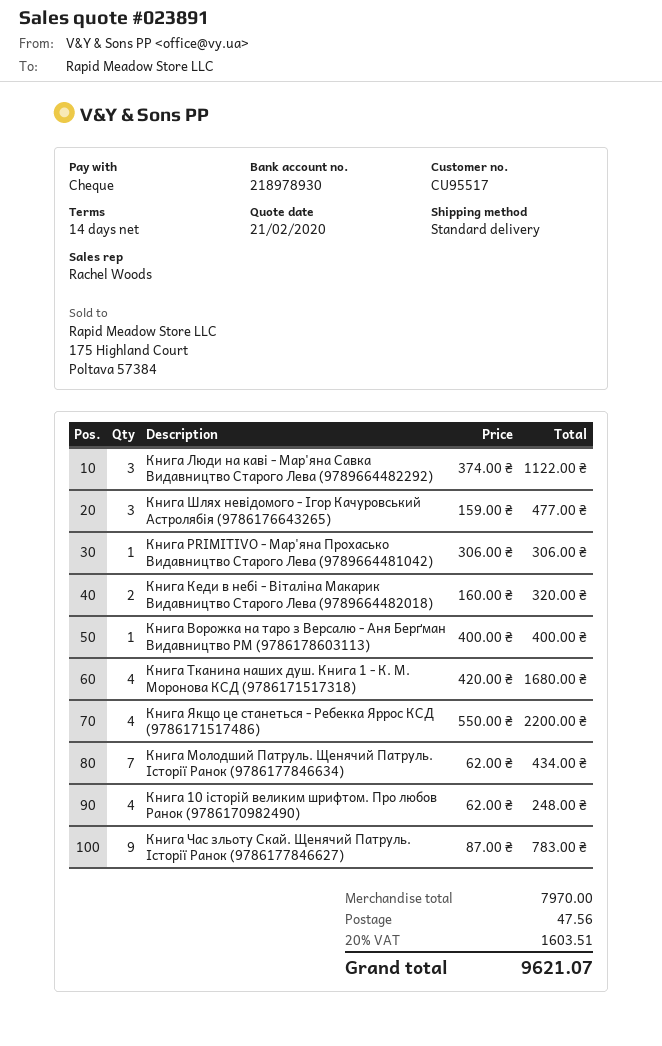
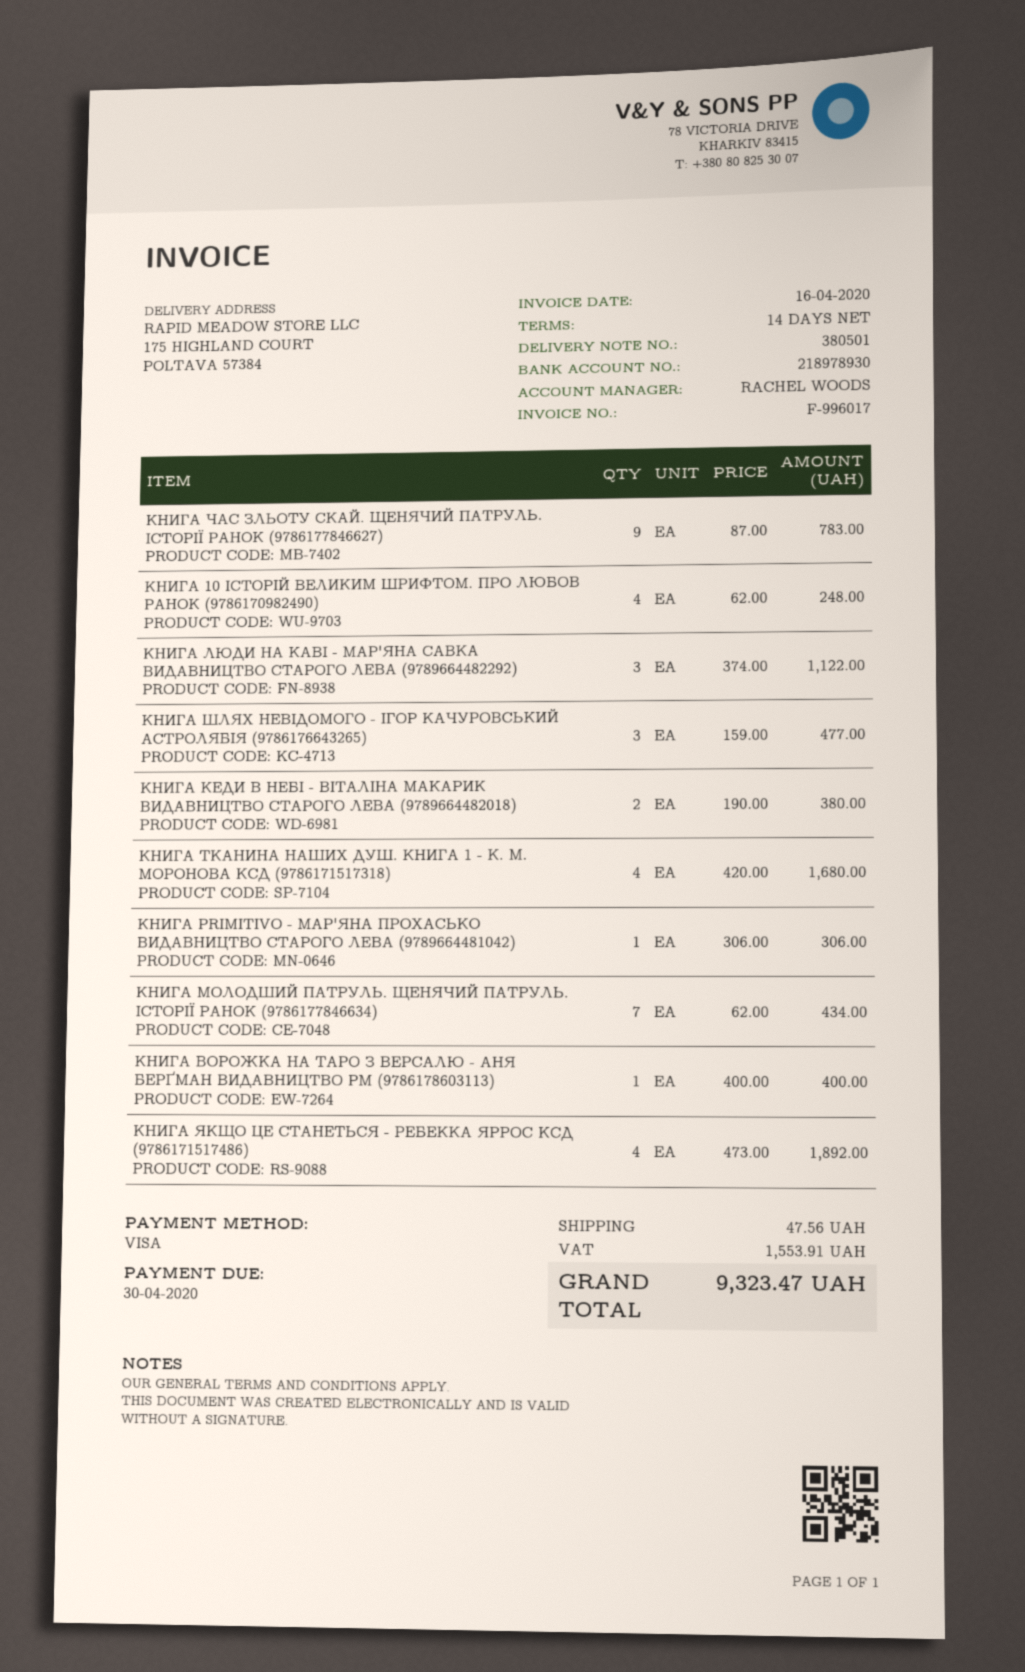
payment method: cheque -> Visa
Книга Кеди в небі - Віталіна Макарик Видавництво Старого Лева (9789664482018): 2 x 160.00 = 320.00 -> 2 x 190.00 = 380.00
Книга Якщо це станеться - Ребекка Яррос КСД (9786171517486): 4 x 550.00 = 2200.00 -> 4 x 473.00 = 1892.00
tax: 1603.51 -> 1553.91
total: 9621.07 -> 9323.47

